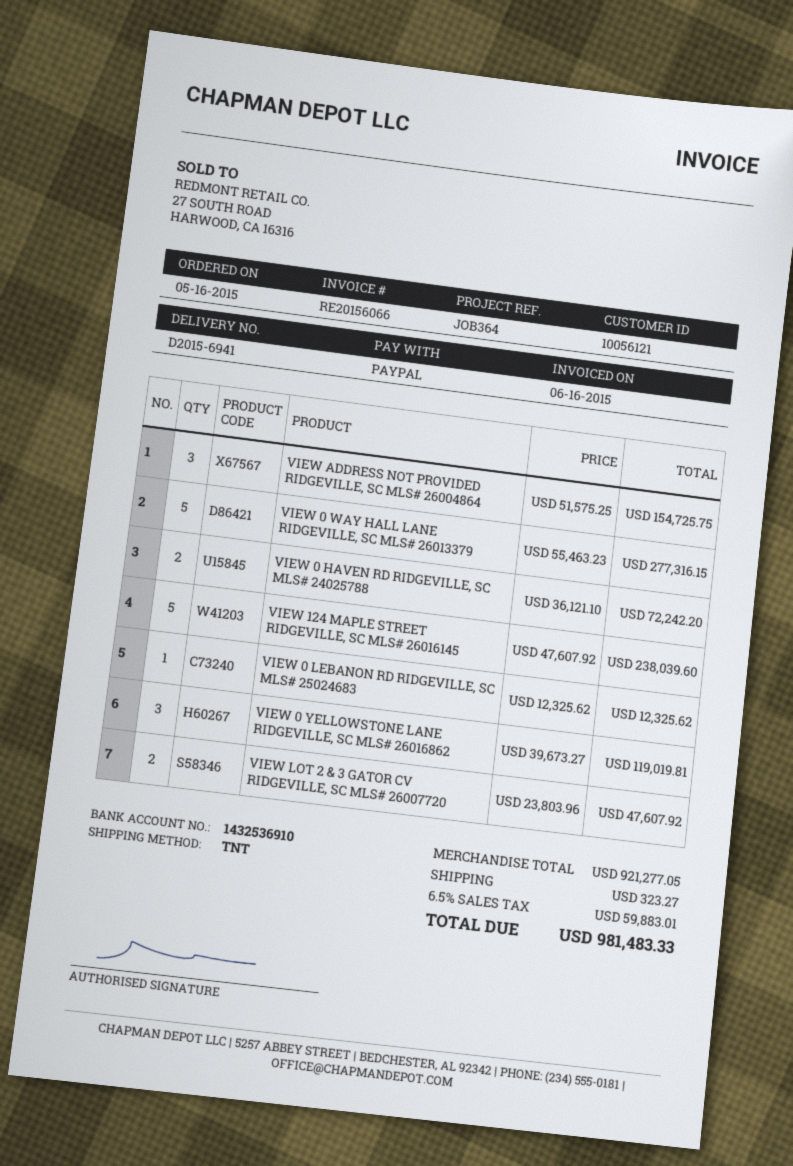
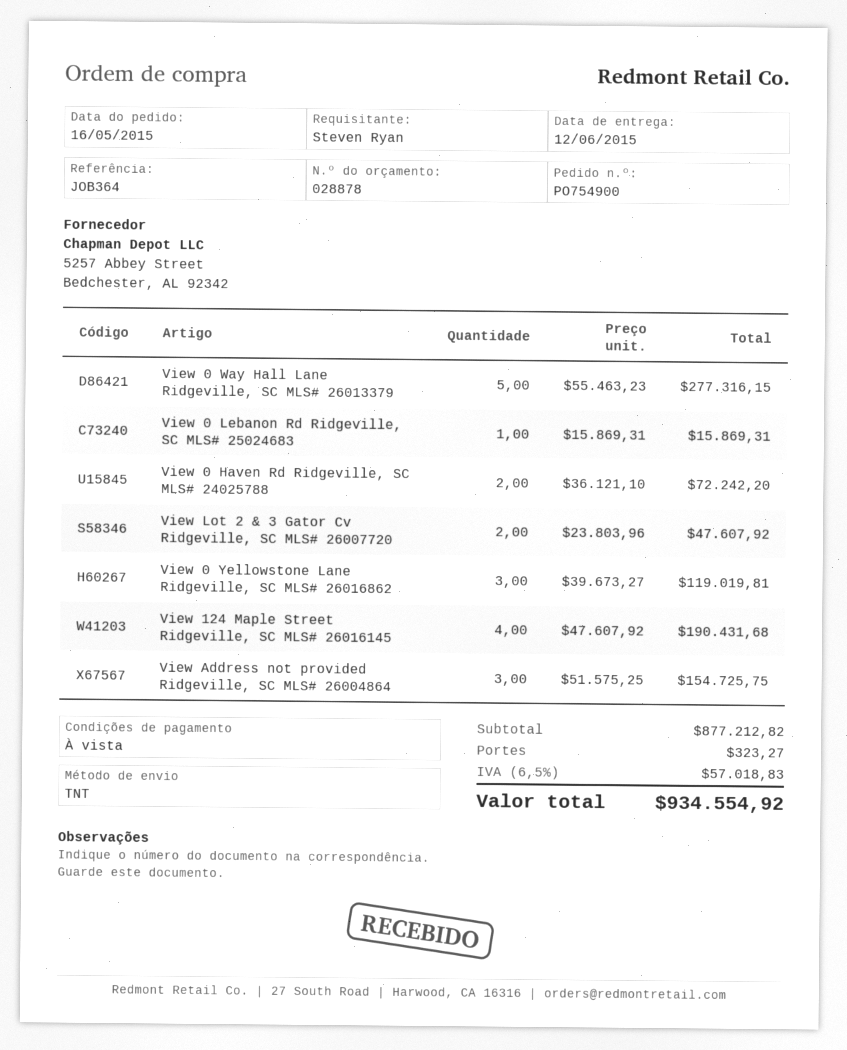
VIEW 124 MAPLE STREET RIDGEVILLE, SC MLS# 26016145: 5 x 47607.92 = 238039.60 -> 4 x 47607.92 = 190431.68
VIEW 0 LEBANON RD RIDGEVILLE, SC MLS# 25024683: 1 x 12325.62 = 12325.62 -> 1 x 15869.31 = 15869.31
subtotal: 921277.05 -> 877212.82
tax: 6.5% = 59883.01 -> 6.5% = 57018.83
total: 981483.33 -> 934554.92

